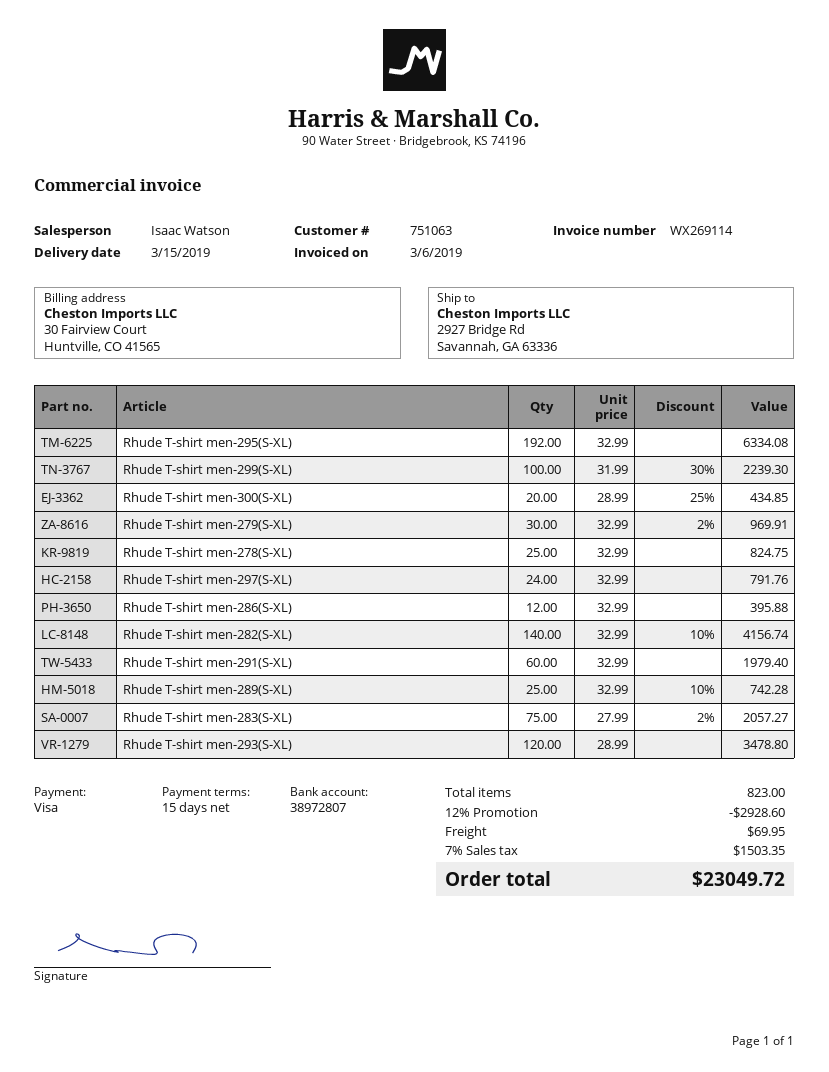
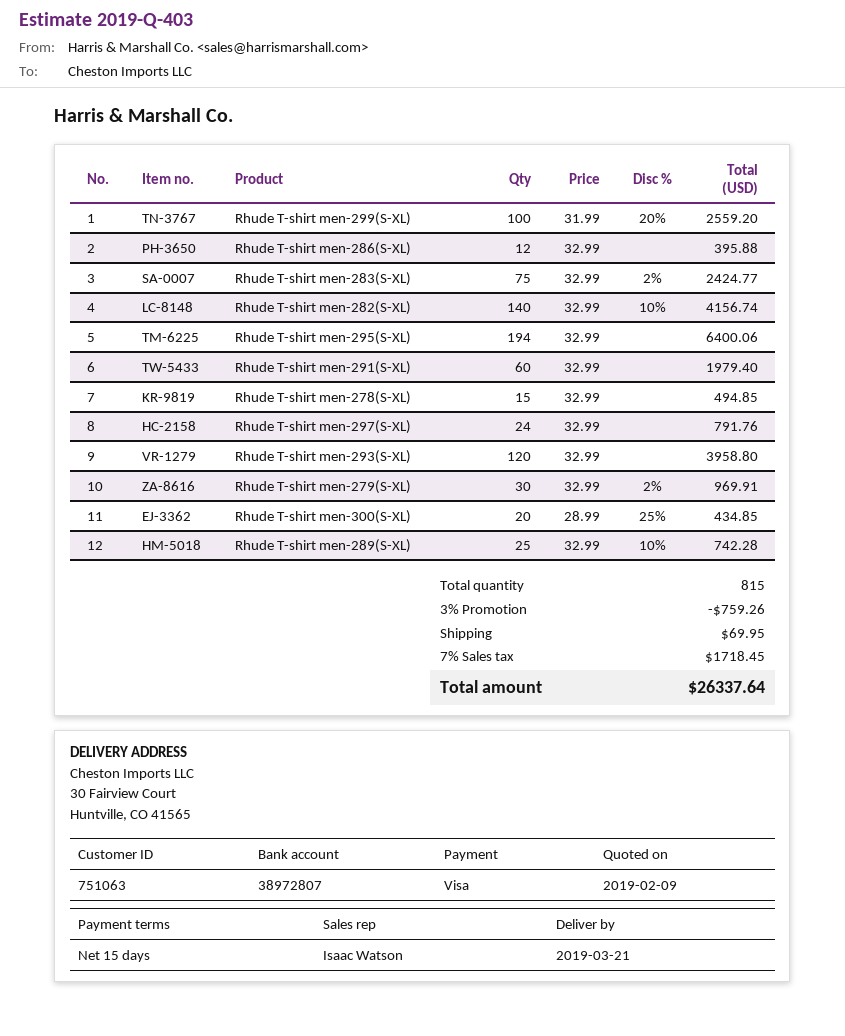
delivery date: 2019-03-15 -> 2019-03-21
ship to: 2927 Bridge Rd, Savannah, GA 63336 -> 30 Fairview Court, Huntville, CO 41565
Rhude T-shirt men-295(S-XL): 192 x 32.99 = 6334.08 -> 194 x 32.99 = 6400.06
Rhude T-shirt men-299(S-XL): 100 x 31.99 - 30% = 2239.30 -> 100 x 31.99 - 20% = 2559.20
Rhude T-shirt men-278(S-XL): 25 x 32.99 = 824.75 -> 15 x 32.99 = 494.85
Rhude T-shirt men-283(S-XL): 75 x 27.99 - 2% = 2057.27 -> 75 x 32.99 - 2% = 2424.77
Rhude T-shirt men-293(S-XL): 120 x 28.99 = 3478.80 -> 120 x 32.99 = 3958.80
total quantity: 823 -> 815
discount: 12% = 2928.60 -> 3% = 759.26
tax: 7% = 1503.35 -> 7% = 1718.45
total: 23049.72 -> 26337.64

